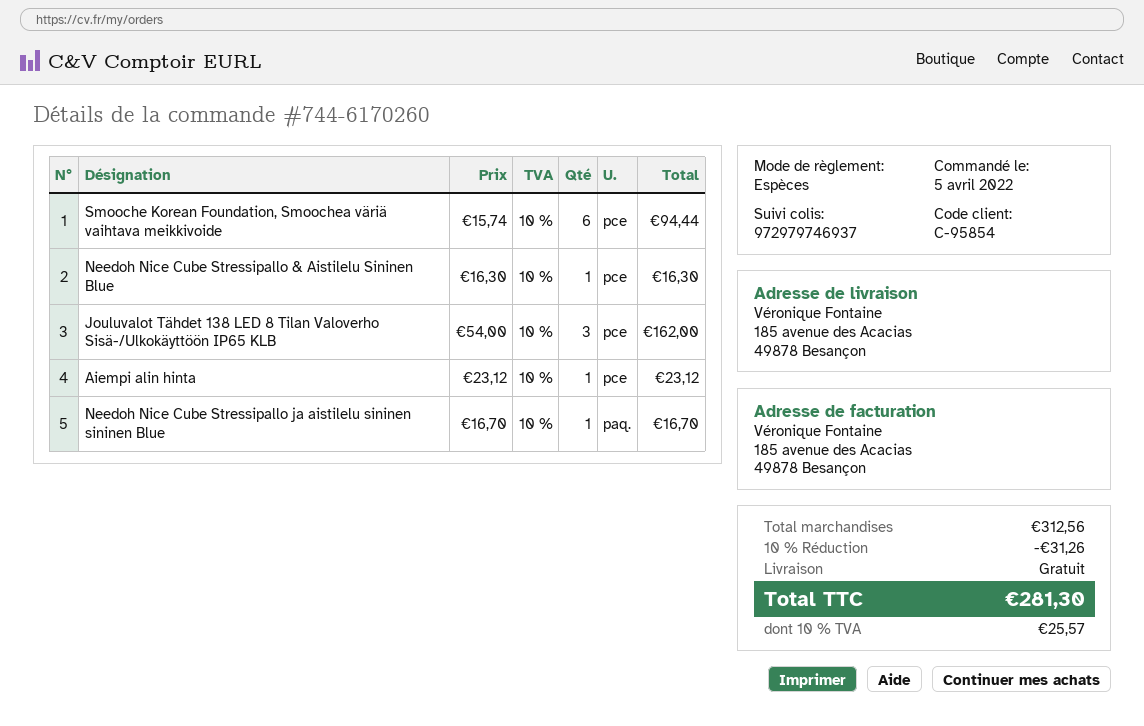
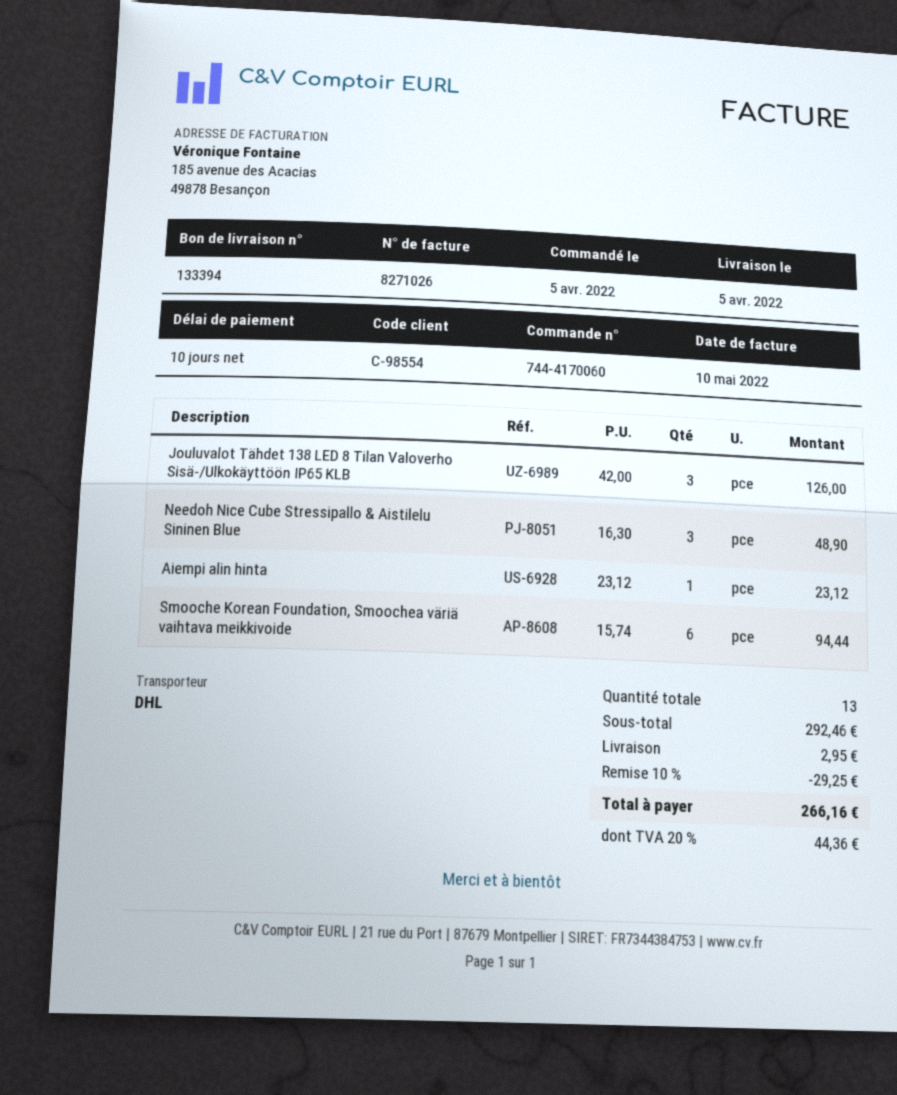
order number: 744-6170260 -> 744-4170060
customer number: C-95854 -> C-98554
Needoh Nice Cube Stressipallo & Aistilelu Sininen Blue: 1 x 16.30 = 16.30 -> 3 x 16.30 = 48.90
Jouluvalot Tähdet 138 LED 8 Tilan Valoverho Sisä-/Ulkokäyttöön IP65 KLB: 3 x 54.00 = 162.00 -> 3 x 42.00 = 126.00
Needoh Nice Cube Stressipallo ja aistilelu sininen sininen Blue: 1 x 16.70 = 16.70 -> none
subtotal: 312.56 -> 292.46
discount: 10% = 31.26 -> 10% = 29.25
shipping: 0.00 -> 2.95
tax: 10% = 25.57 -> 20% = 44.36
total: 281.30 -> 266.16

